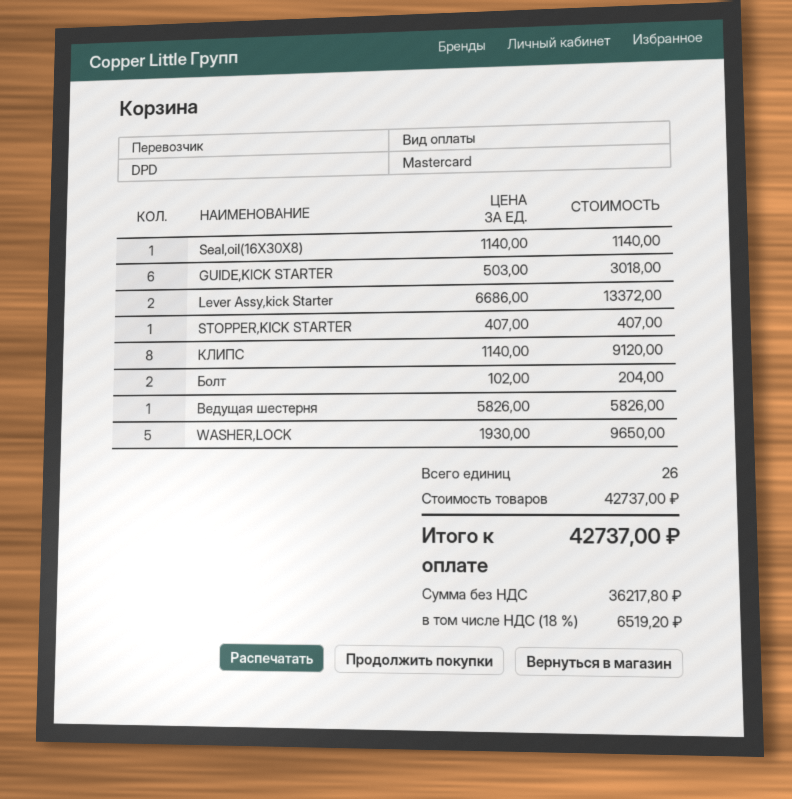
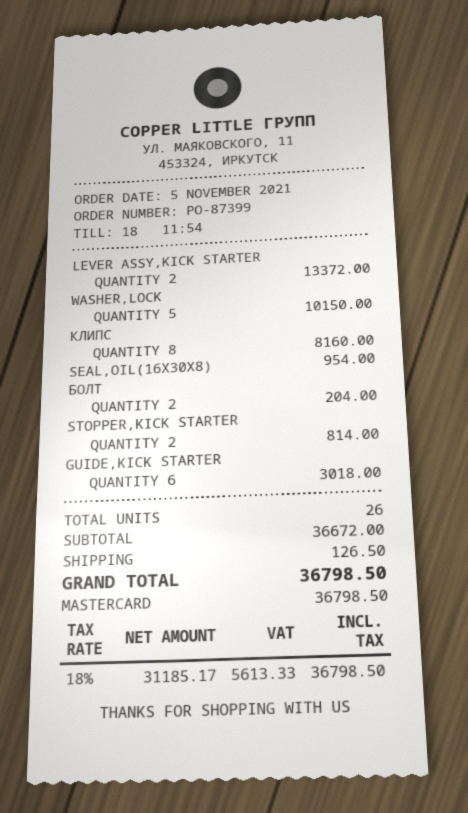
Seal,oil(16X30X8): 1 for 1140.00 -> 1 for 954.00
STOPPER,KICK STARTER: 1 for 407.00 -> 2 for 814.00
КЛИПС: 8 for 9120.00 -> 8 for 8160.00
Ведущая шестерня: 1 for 5826.00 -> none
WASHER,LOCK: 5 for 9650.00 -> 5 for 10150.00
subtotal: 42737.00 -> 36672.00
shipping: none -> 126.50
net: 36217.80 -> 31185.17
tax: 18% = 6519.20 -> 18% = 5613.33
total: 42737.00 -> 36798.50

